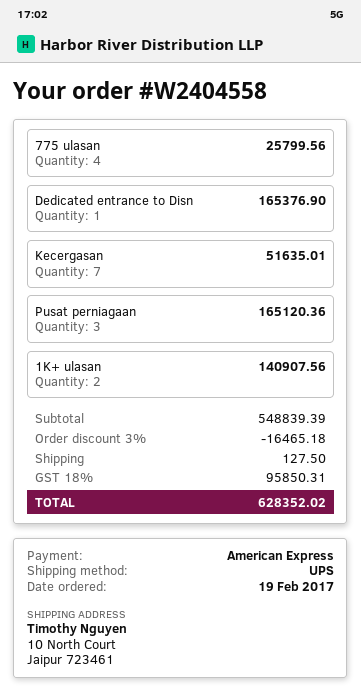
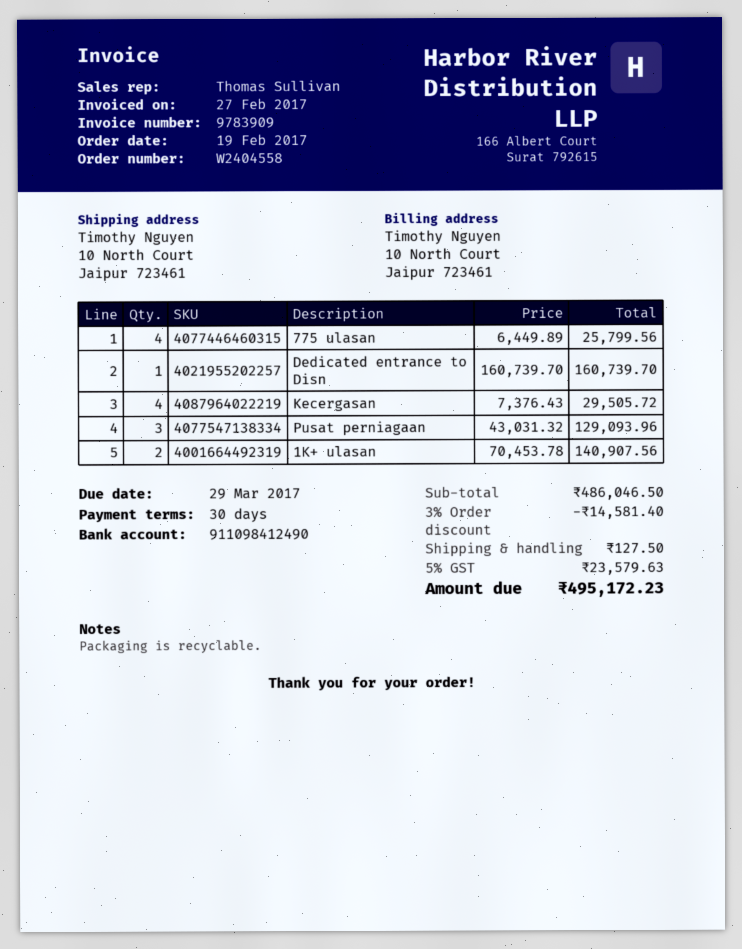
Dedicated entrance to Disn: 1 for 165376.90 -> 1 for 160739.70
Kecergasan: 7 for 51635.01 -> 4 for 29505.72
Pusat perniagaan: 3 for 165120.36 -> 3 for 129093.96
subtotal: 548839.39 -> 486046.50
discount: 3% = 16465.18 -> 3% = 14581.40
tax: 18% = 95850.31 -> 5% = 23579.63
total: 628352.02 -> 495172.23

